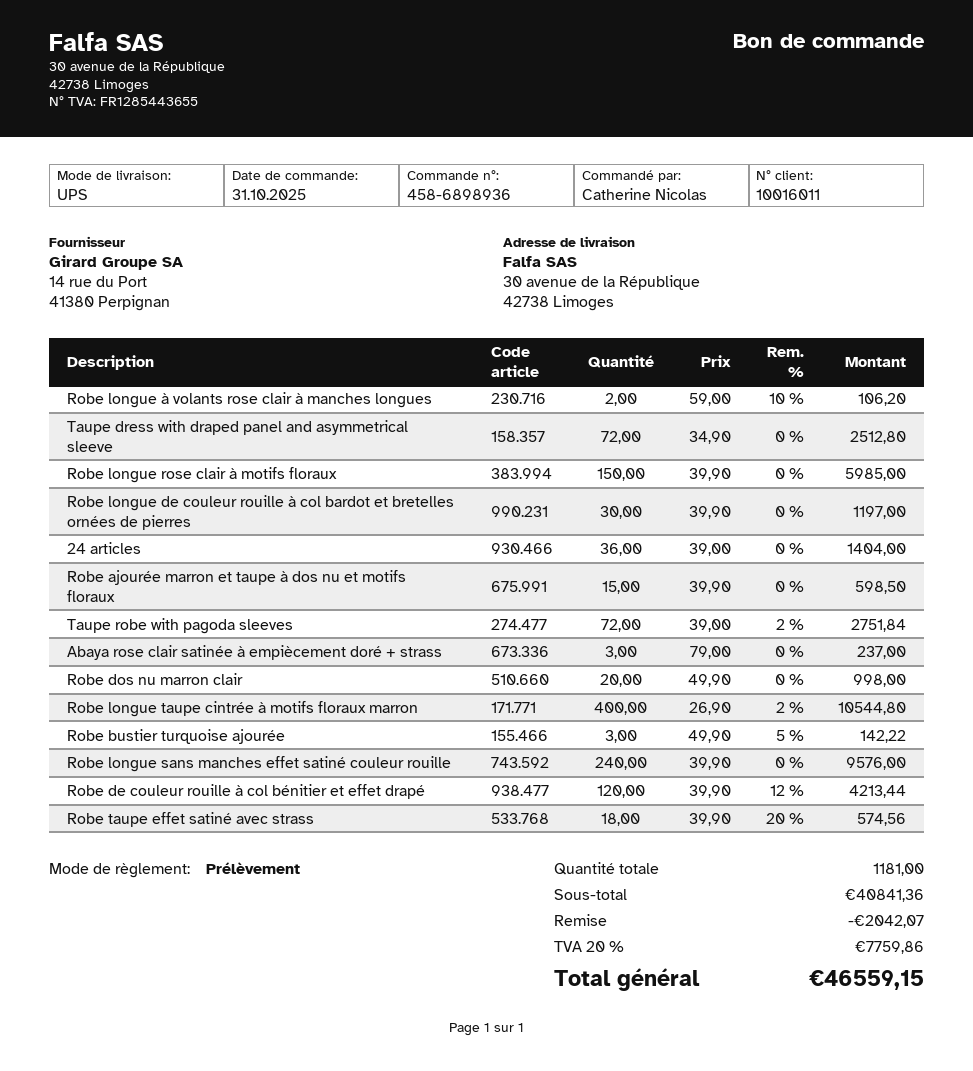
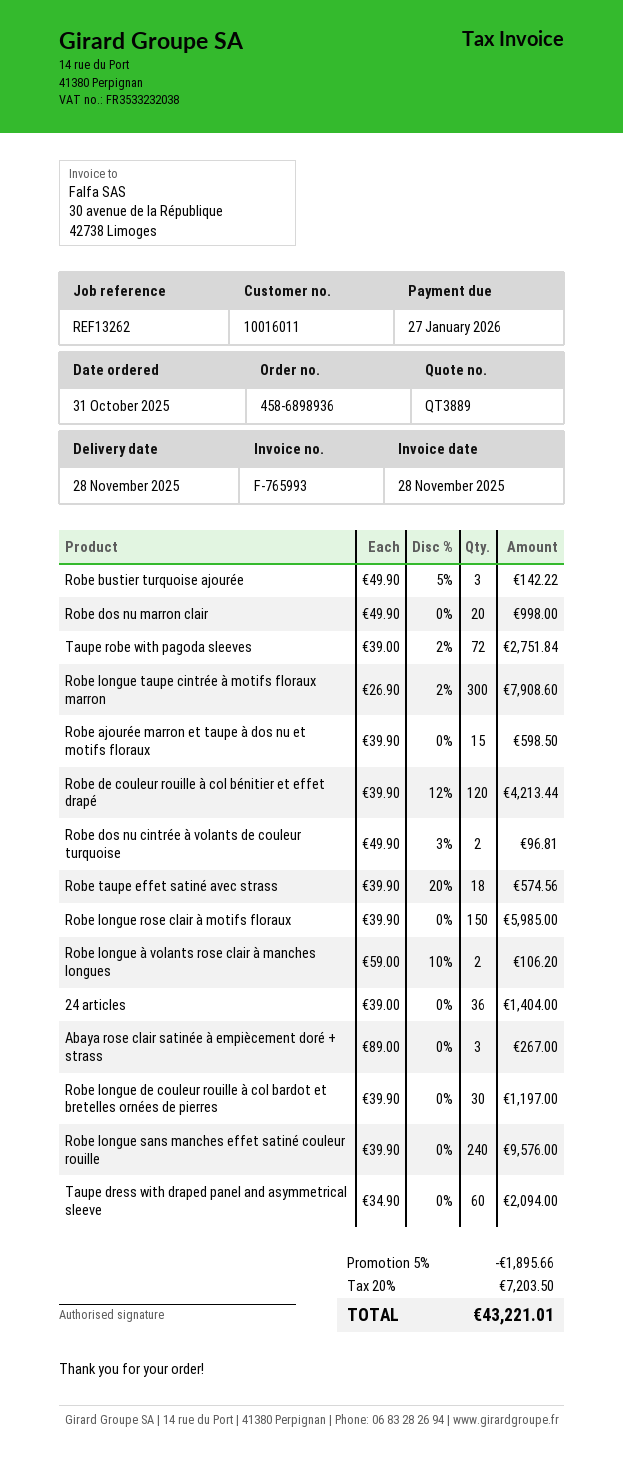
Taupe dress with draped panel and asymmetrical sleeve: 72 x 34.90 = 2512.80 -> 60 x 34.90 = 2094.00
Abaya rose clair satinée à empiècement doré + strass: 3 x 79.00 = 237.00 -> 3 x 89.00 = 267.00
Robe longue taupe cintrée à motifs floraux marron: 400 x 26.90 - 2% = 10544.80 -> 300 x 26.90 - 2% = 7908.60
Robe dos nu cintrée à volants de couleur turquoise: none -> 2 x 49.90 - 3% = 96.81
discount: 2042.07 -> 1895.66
tax: 20% = 7759.86 -> 20% = 7203.50
total: 46559.15 -> 43221.01

